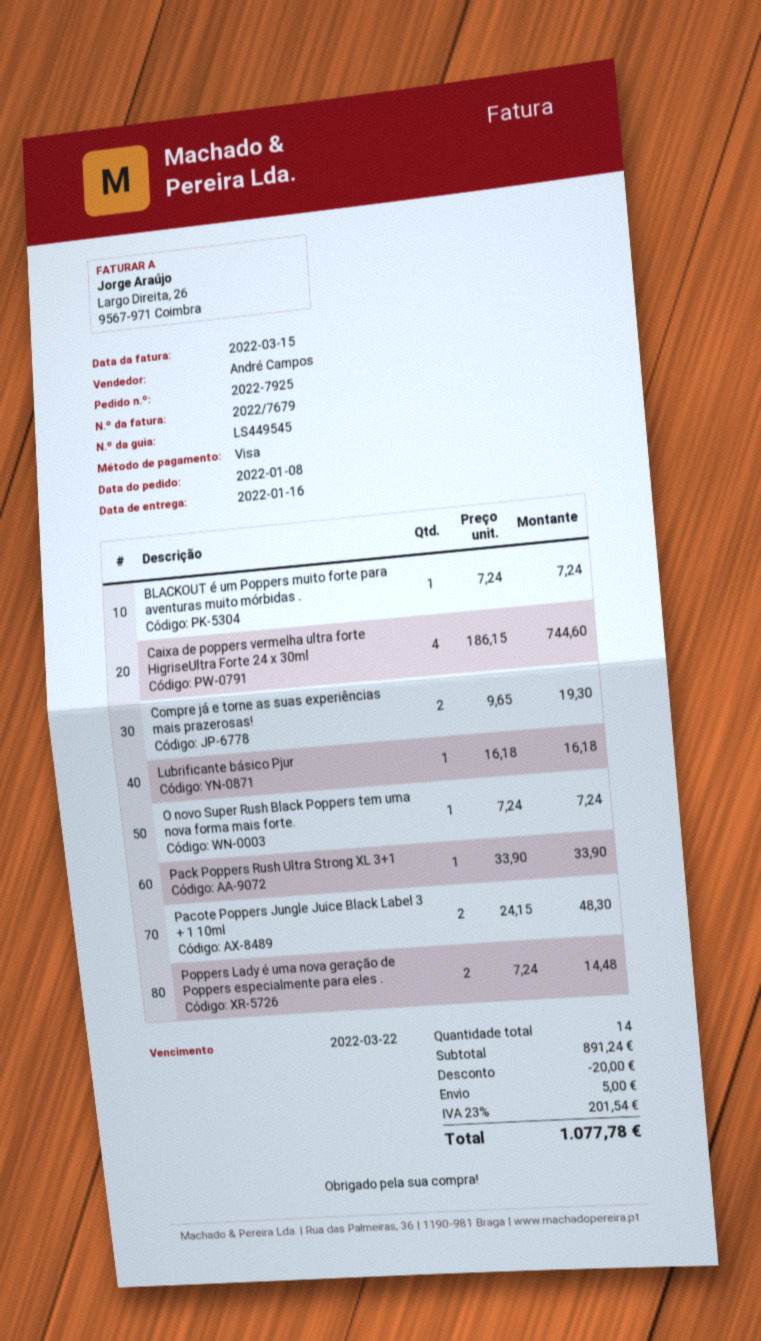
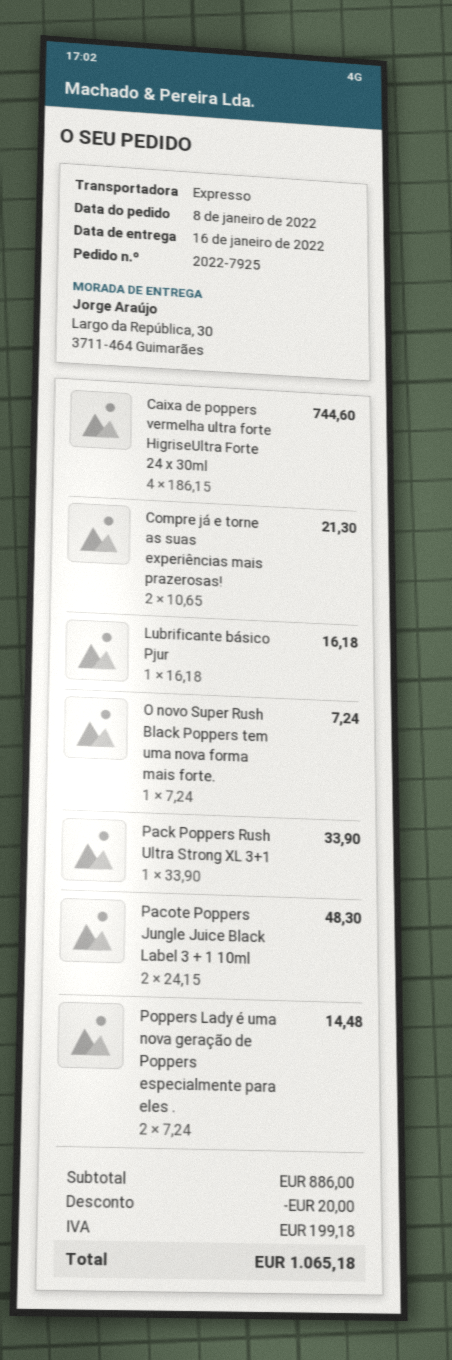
BLACKOUT é um Poppers muito forte para aventuras muito mórbidas .: 1 x 7.24 = 7.24 -> none
Compre já e torne as suas experiências mais prazerosas!: 2 x 9.65 = 19.30 -> 2 x 10.65 = 21.30
subtotal: 891.24 -> 886.00
shipping: 5.00 -> none
tax: 201.54 -> 199.18
total: 1077.78 -> 1065.18

